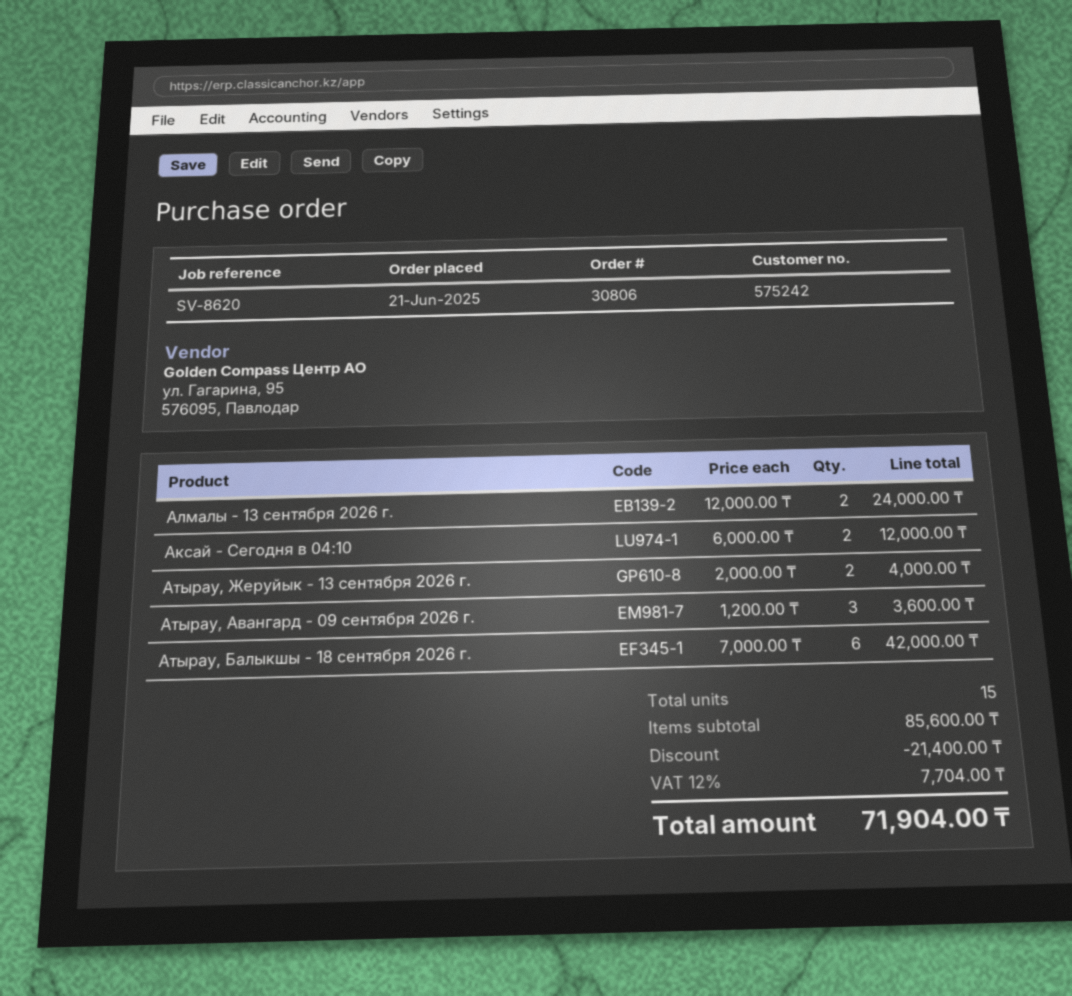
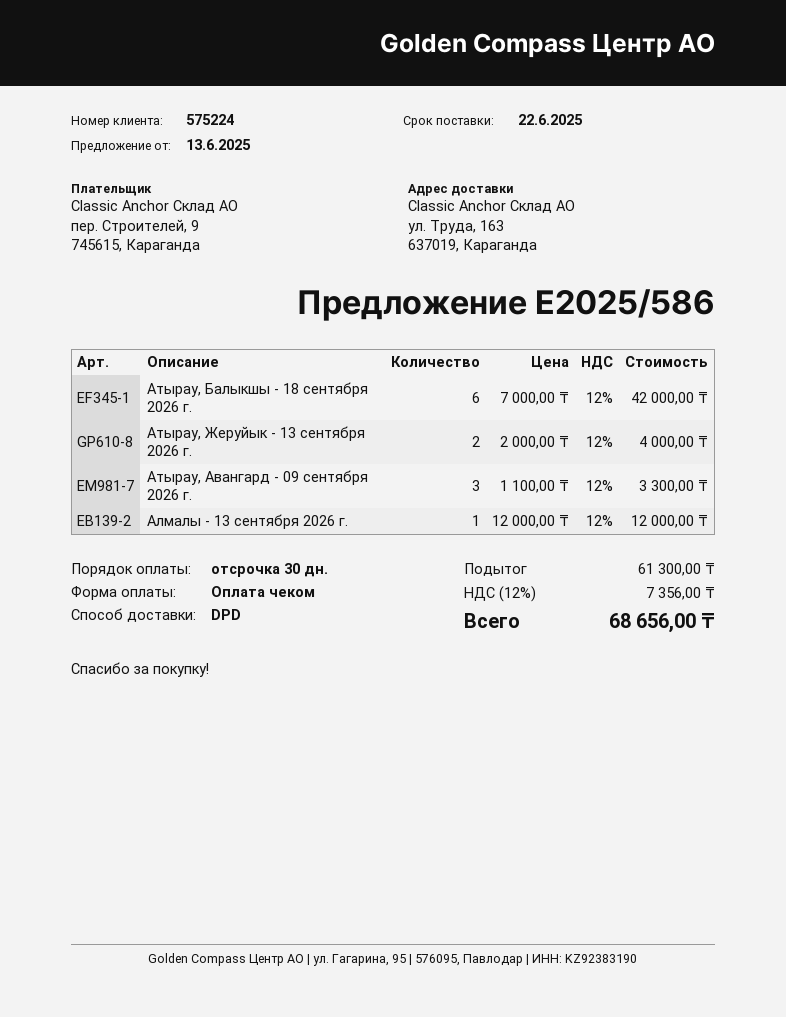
customer number: 575242 -> 575224
Алмалы - 13 сентября 2026 г.: 2 x 12000.00 = 24000.00 -> 1 x 12000.00 = 12000.00
Аксай - Сегодня в 04:10: 2 x 6000.00 = 12000.00 -> none
Атырау, Авангард - 09 сентября 2026 г.: 3 x 1200.00 = 3600.00 -> 3 x 1100.00 = 3300.00
subtotal: 85600.00 -> 61300.00
discount: 21400.00 -> none
tax: 12% = 7704.00 -> 12% = 7356.00
total: 71904.00 -> 68656.00

